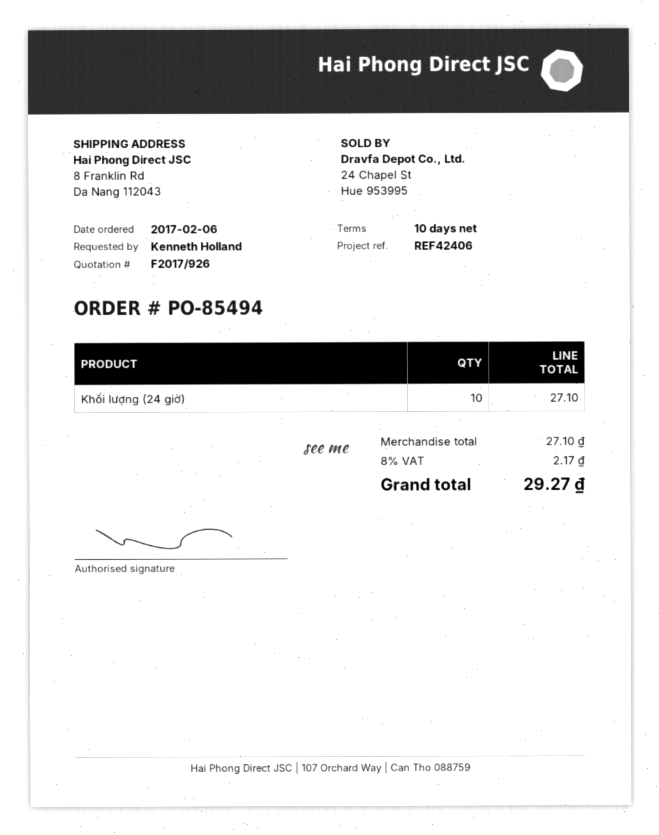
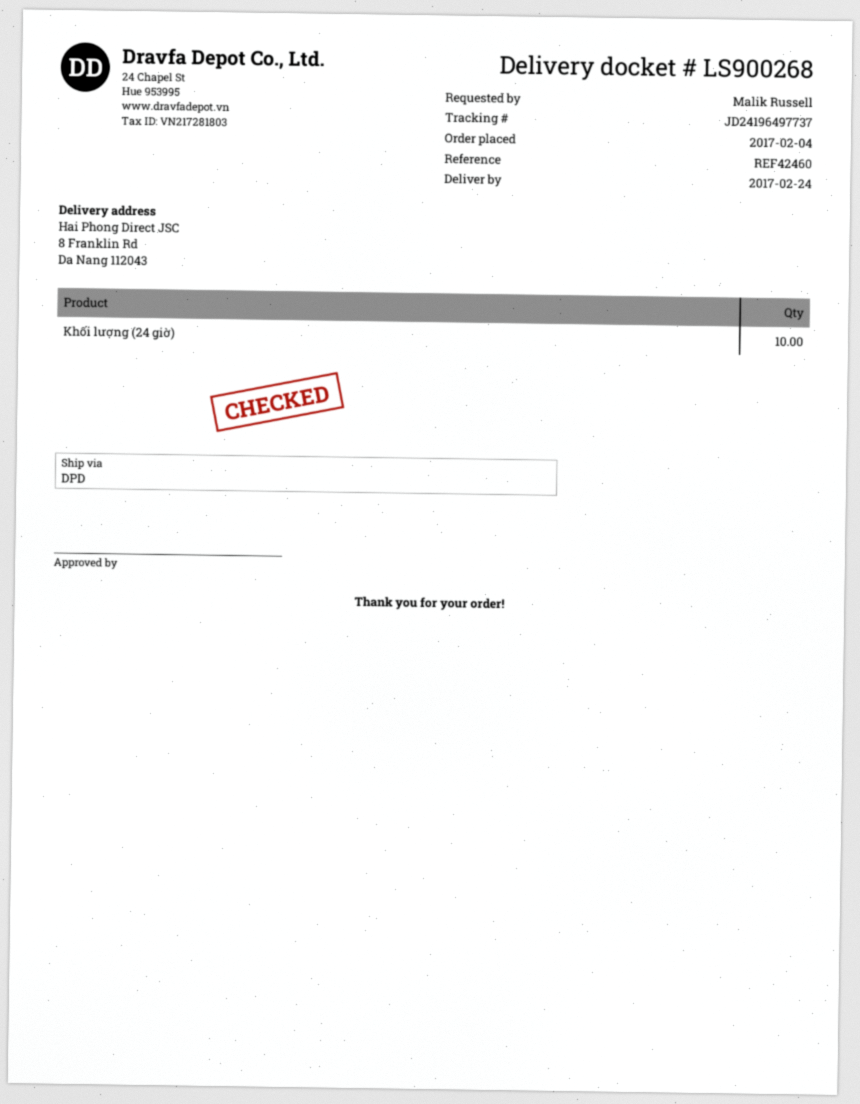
order date: 2017-02-06 -> 2017-02-04
reference: REF42406 -> REF42460
ordered by: Kenneth Holland -> Malik Russell

